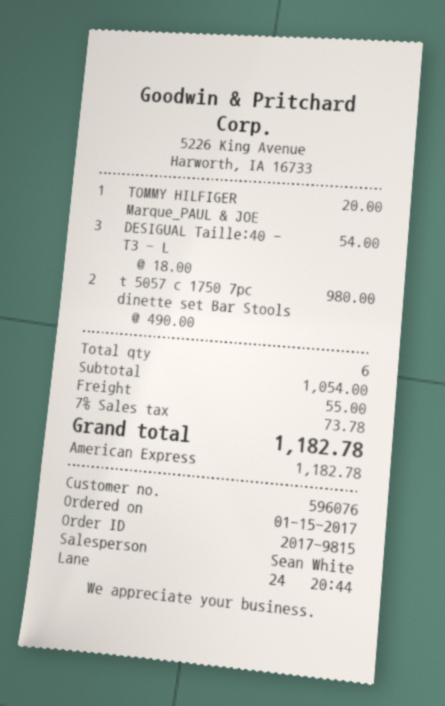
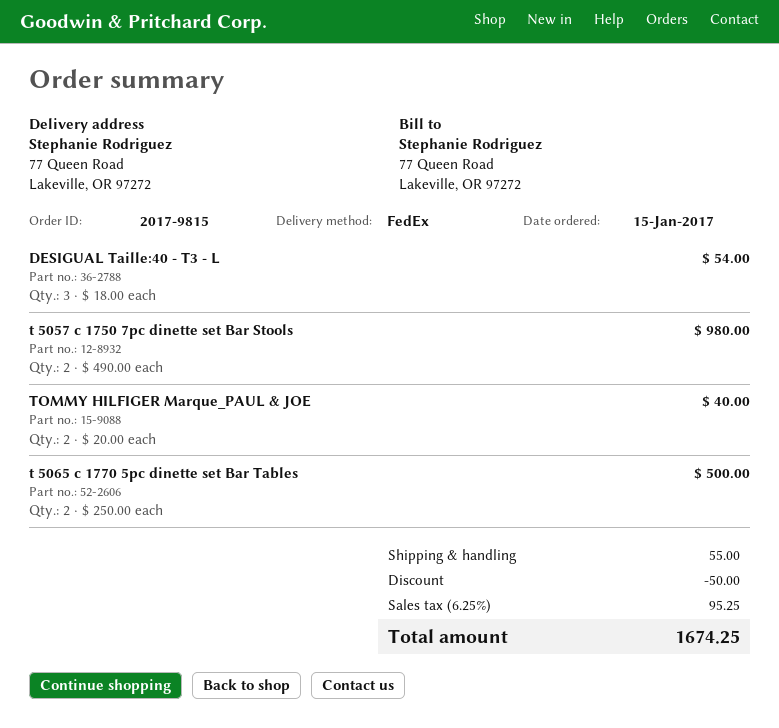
TOMMY HILFIGER Marque_PAUL & JOE: 1 x 20.00 = 20.00 -> 2 x 20.00 = 40.00
t 5065 c 1770 5pc dinette set Bar Tables: none -> 2 x 250.00 = 500.00
discount: none -> 50.00
tax: 7% = 73.78 -> 6.25% = 95.25
total: 1182.78 -> 1674.25

